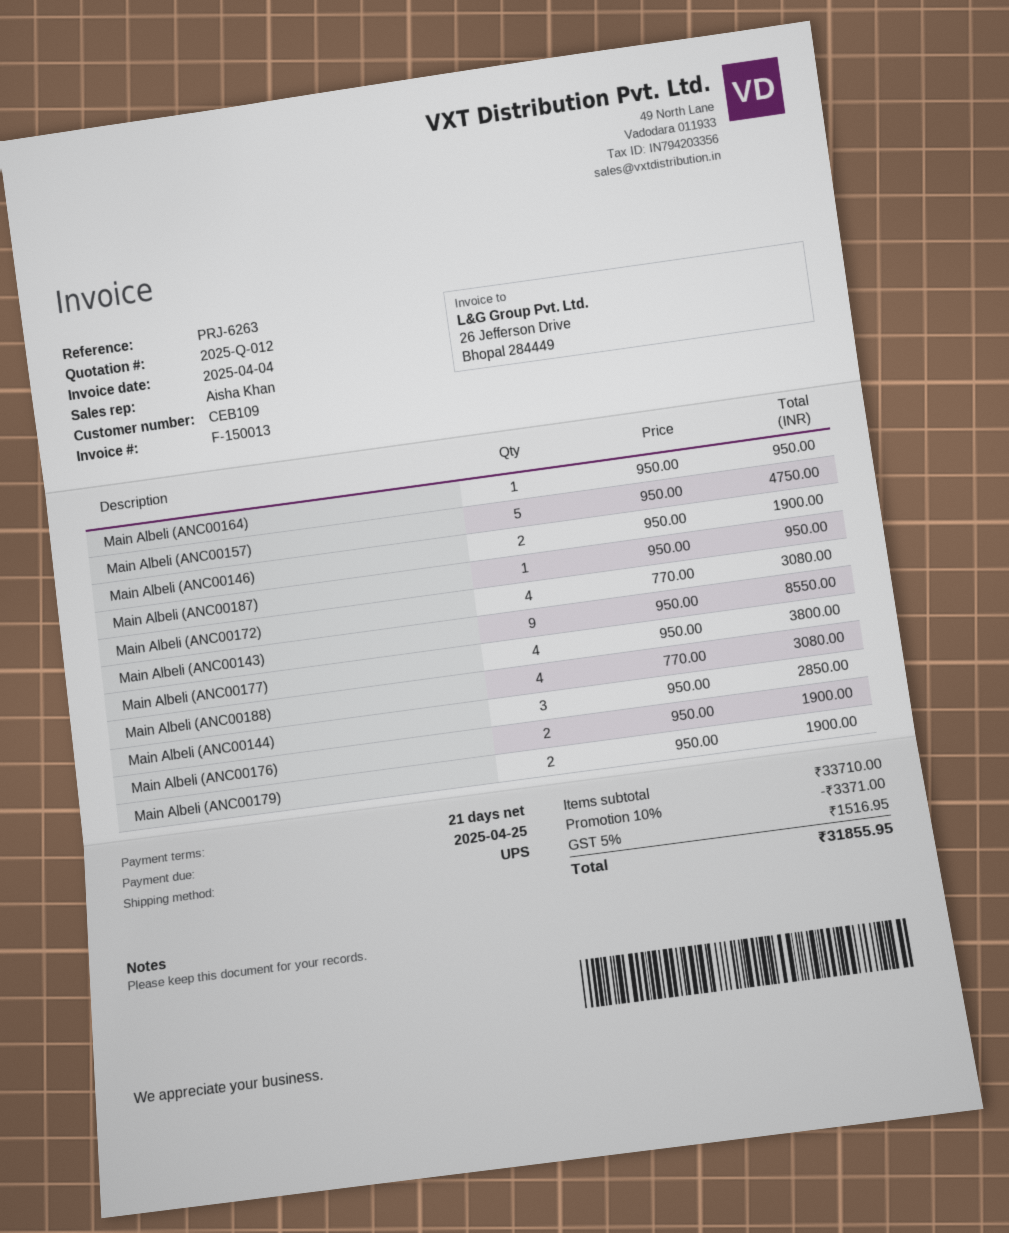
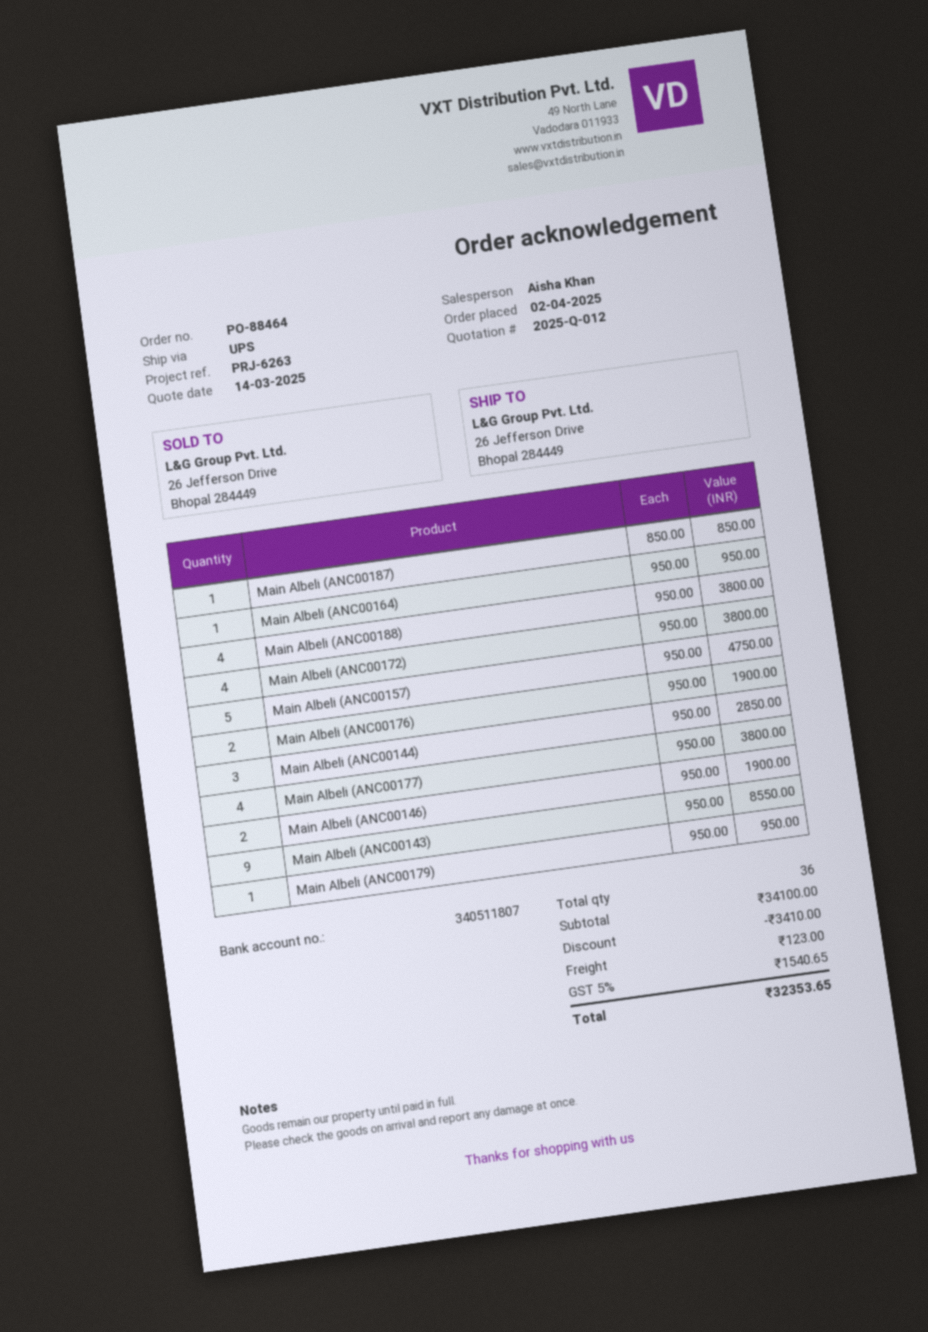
Main Albeli (ANC00187): 1 x 950.00 = 950.00 -> 1 x 850.00 = 850.00
Main Albeli (ANC00172): 4 x 770.00 = 3080.00 -> 4 x 950.00 = 3800.00
Main Albeli (ANC00188): 4 x 770.00 = 3080.00 -> 4 x 950.00 = 3800.00
Main Albeli (ANC00179): 2 x 950.00 = 1900.00 -> 1 x 950.00 = 950.00
subtotal: 33710.00 -> 34100.00
discount: 3371.00 -> 3410.00
shipping: none -> 123.00
tax: 5% = 1516.95 -> 5% = 1540.65
total: 31855.95 -> 32353.65

